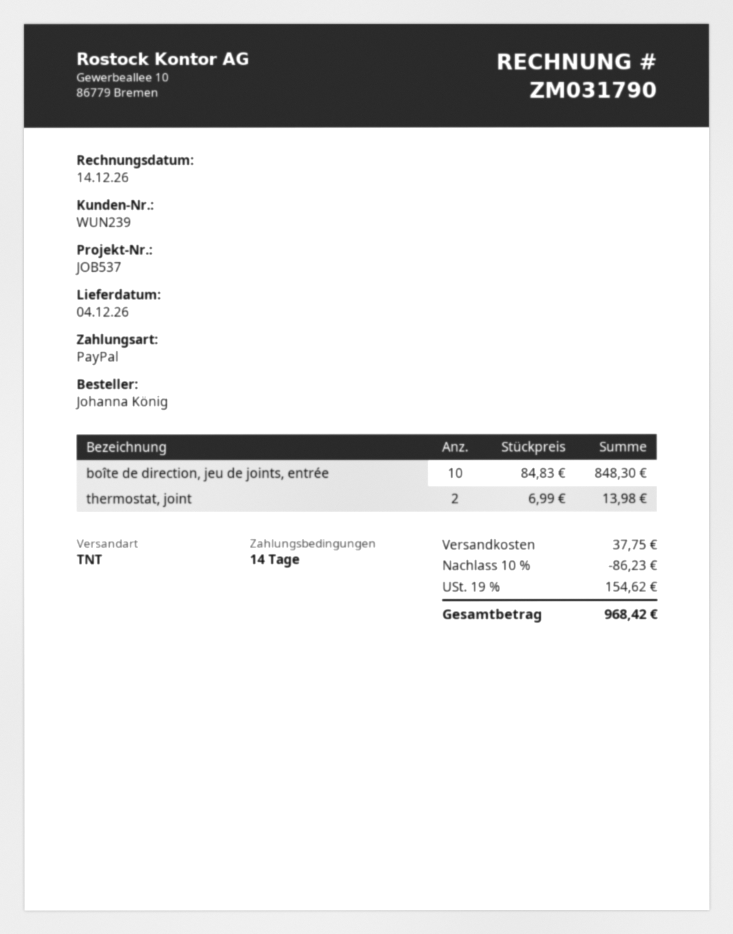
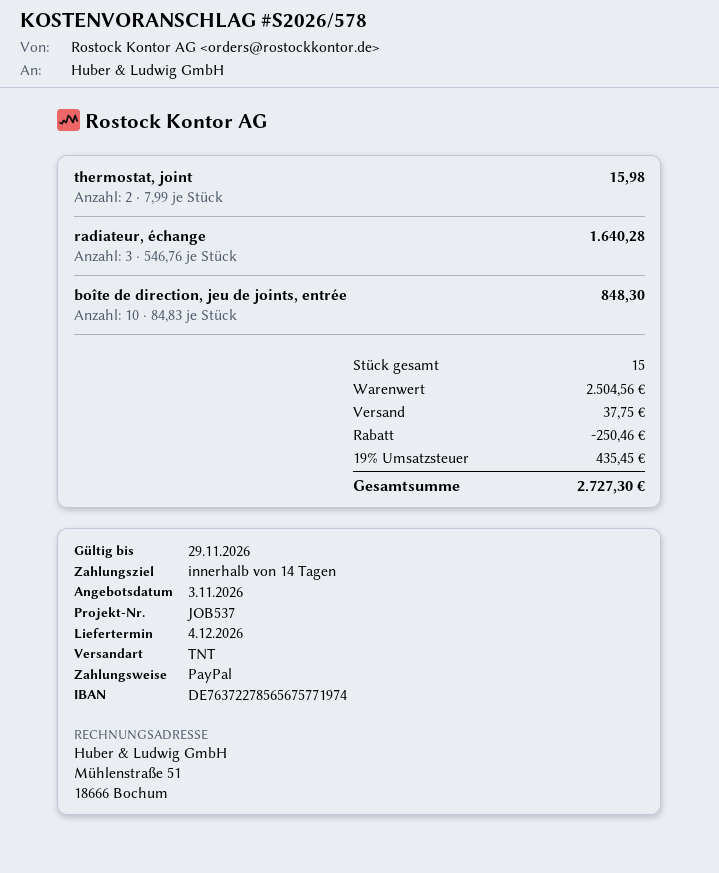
thermostat, joint: 2 x 6.99 = 13.98 -> 2 x 7.99 = 15.98
radiateur, échange: none -> 3 x 546.76 = 1640.28
discount: 86.23 -> 250.46
tax: 19% = 154.62 -> 19% = 435.45
total: 968.42 -> 2727.30

